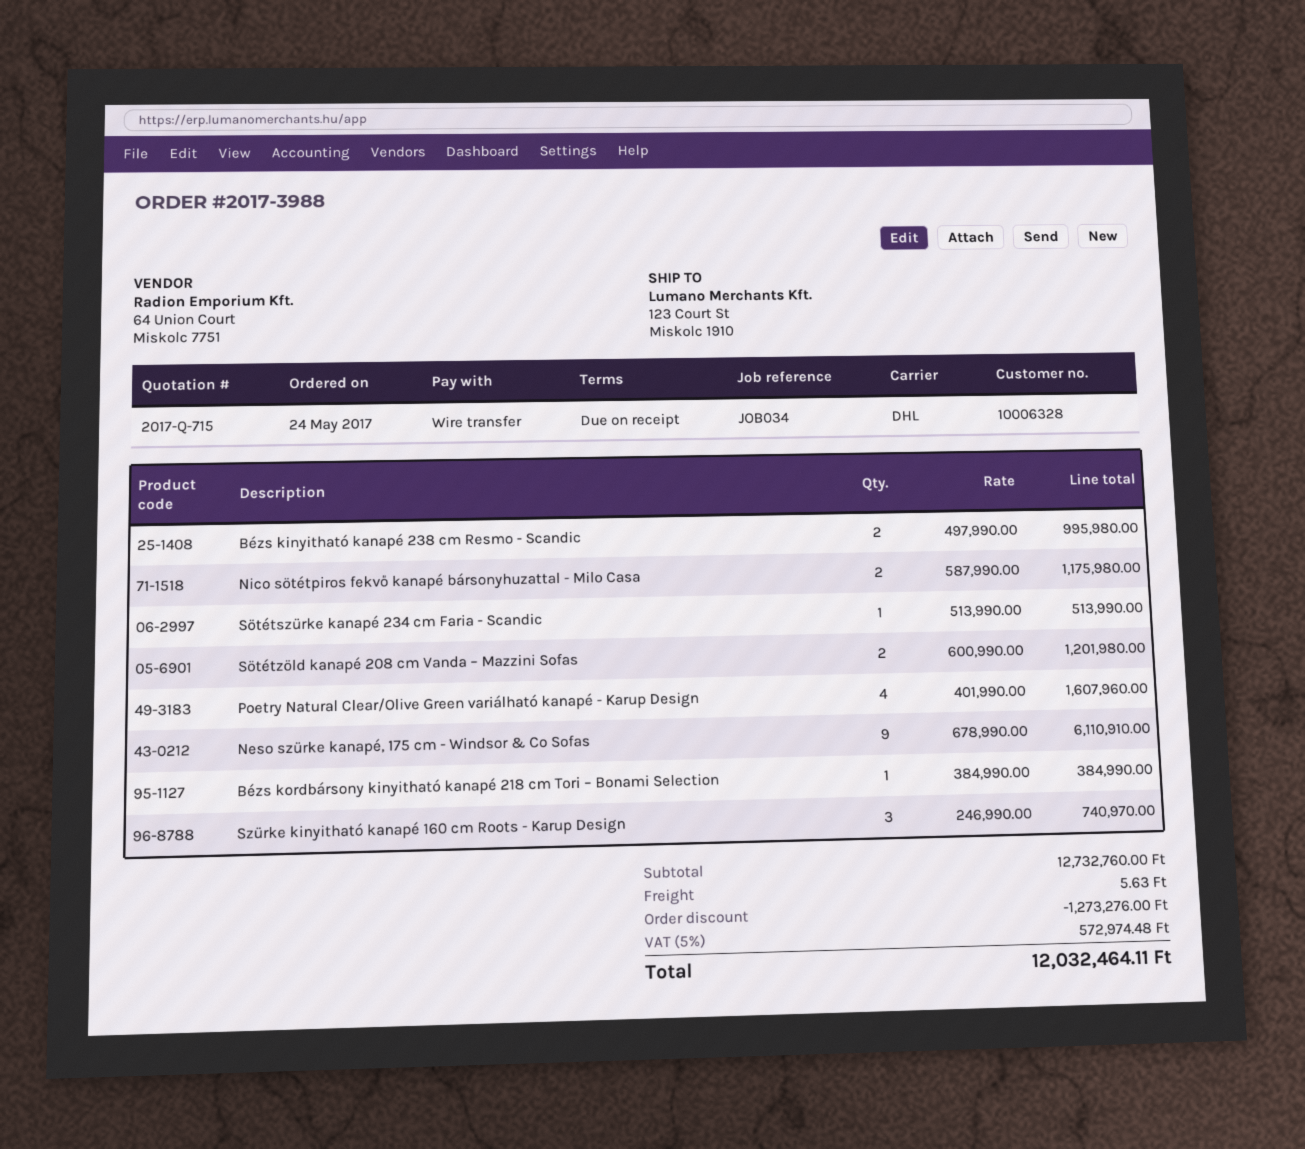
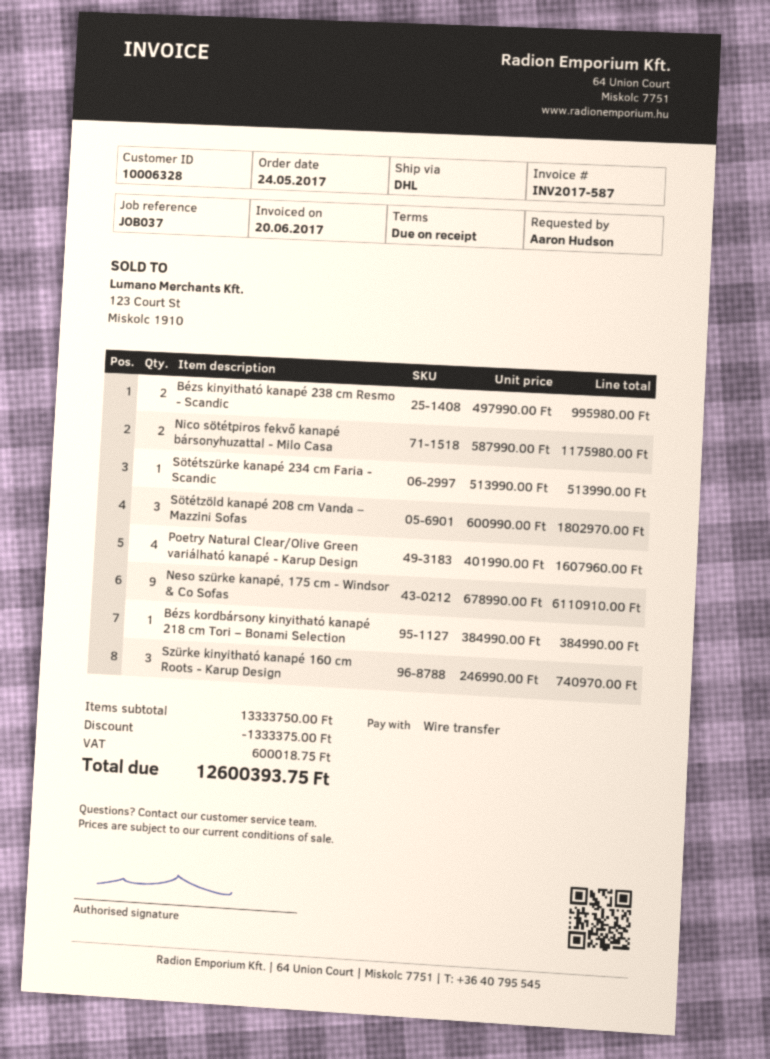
reference: JOB034 -> JOB037
Sötétzöld kanapé 208 cm Vanda – Mazzini Sofas: 2 x 600990.00 = 1201980.00 -> 3 x 600990.00 = 1802970.00
subtotal: 12732760.00 -> 13333750.00
discount: 1273276.00 -> 1333375.00
shipping: 5.63 -> none
tax: 572974.48 -> 600018.75
total: 12032464.11 -> 12600393.75

